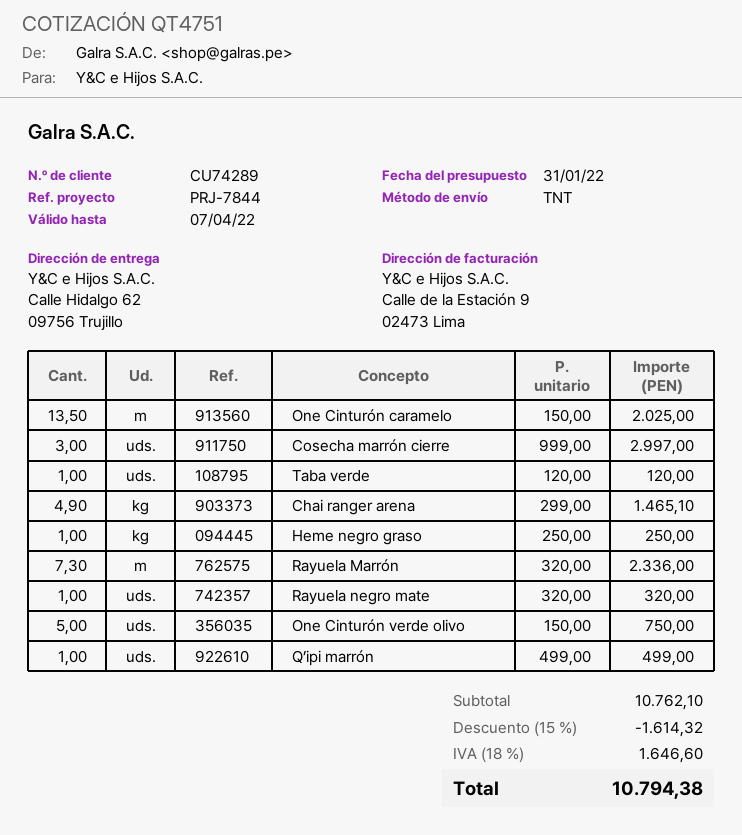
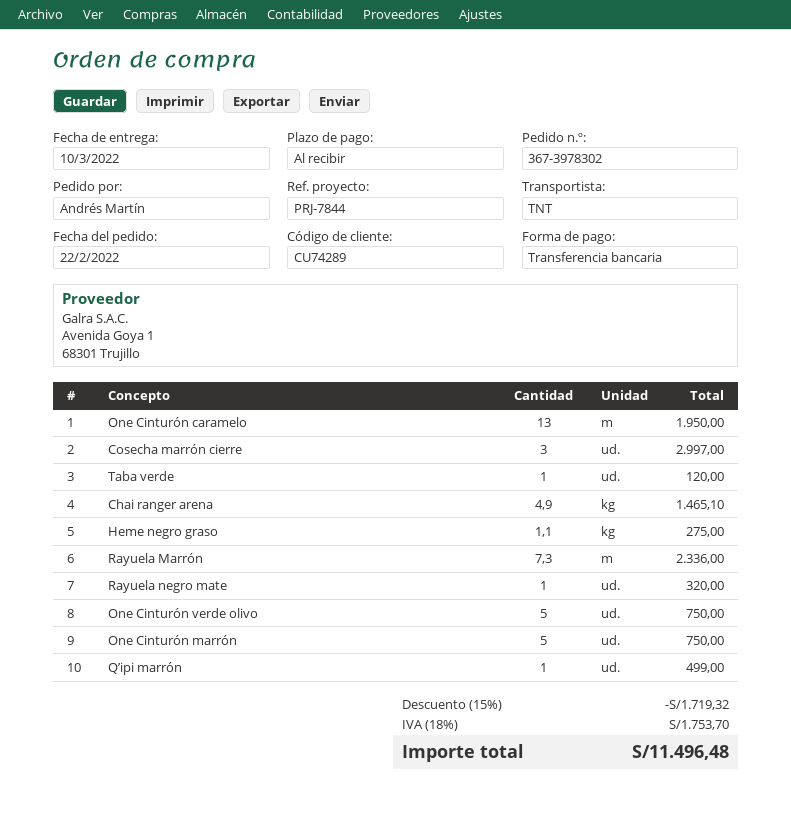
One Cinturón caramelo: 13.5 for 2025.00 -> 13 for 1950.00
Heme negro graso: 1 for 250.00 -> 1.1 for 275.00
One Cinturón marrón: none -> 5 for 750.00
discount: 15% = 1614.32 -> 15% = 1719.32
tax: 18% = 1646.60 -> 18% = 1753.70
total: 10794.38 -> 11496.48

